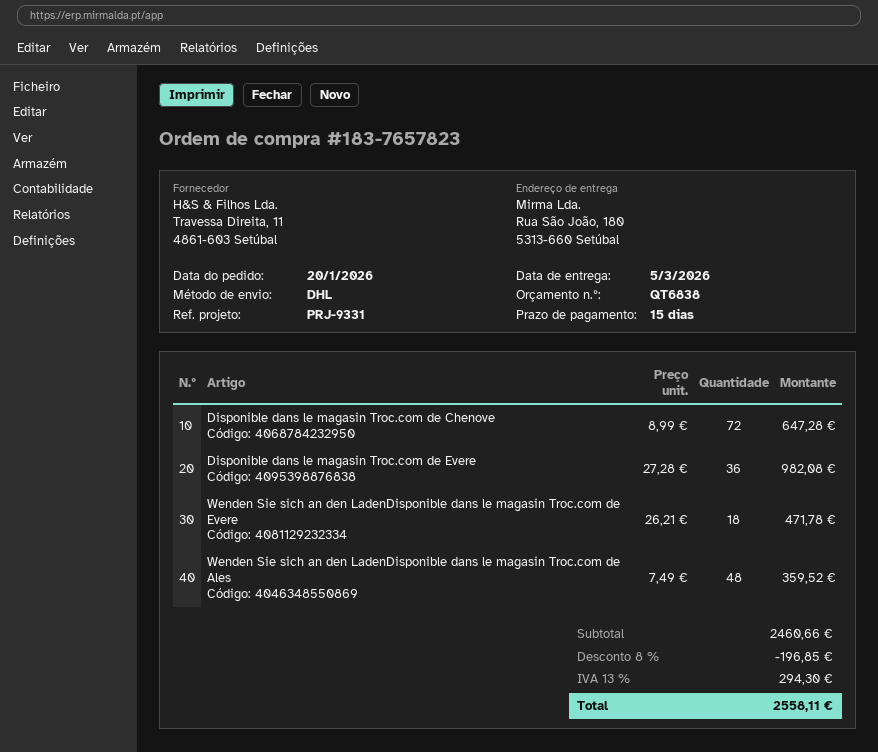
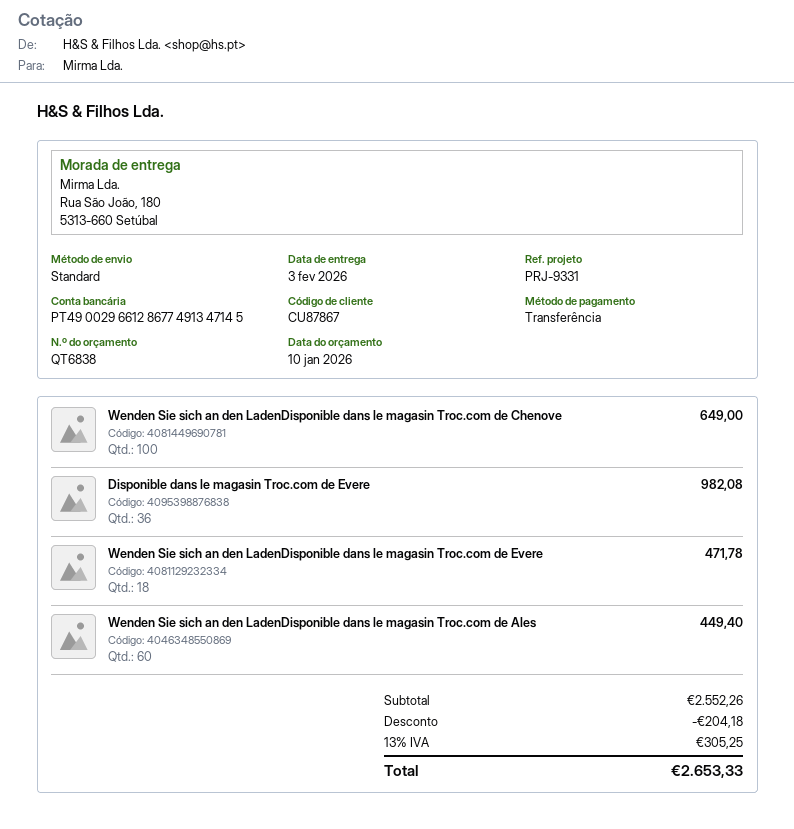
delivery date: 2026-03-05 -> 2026-02-03
shipping method: DHL -> standard
Disponible dans le magasin Troc.com de Chenove: 72 for 647.28 -> none
Wenden Sie sich an den LadenDisponible dans le magasin Troc.com de Ales: 48 for 359.52 -> 60 for 449.40
Wenden Sie sich an den LadenDisponible dans le magasin Troc.com de Chenove: none -> 100 for 649.00
subtotal: 2460.66 -> 2552.26
discount: 196.85 -> 204.18
tax: 13% = 294.30 -> 13% = 305.25
total: 2558.11 -> 2653.33

